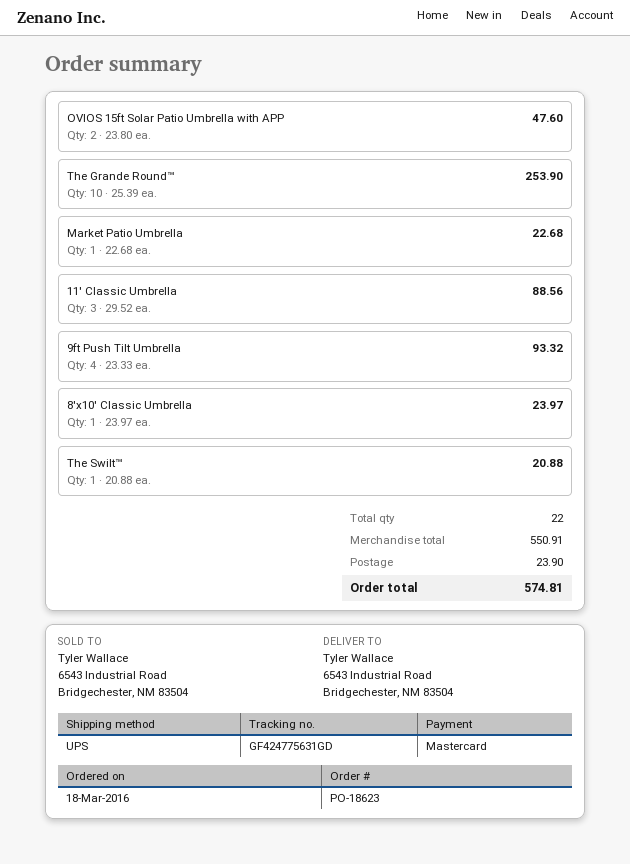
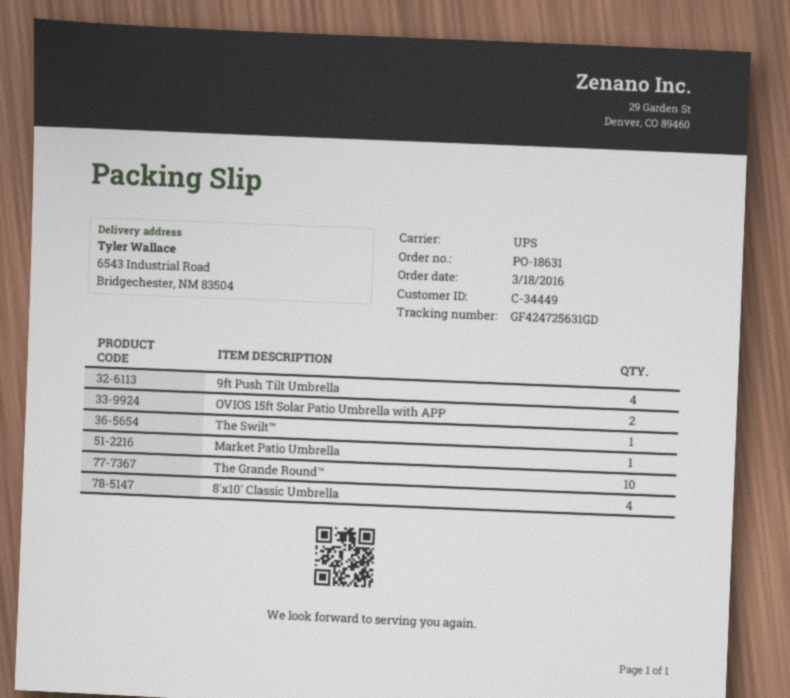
order number: PO-18623 -> PO-18631
tracking number: GF424775631GD -> GF424725631GD
11' Classic Umbrella: 3 -> none
8'x10' Classic Umbrella: 1 -> 4

